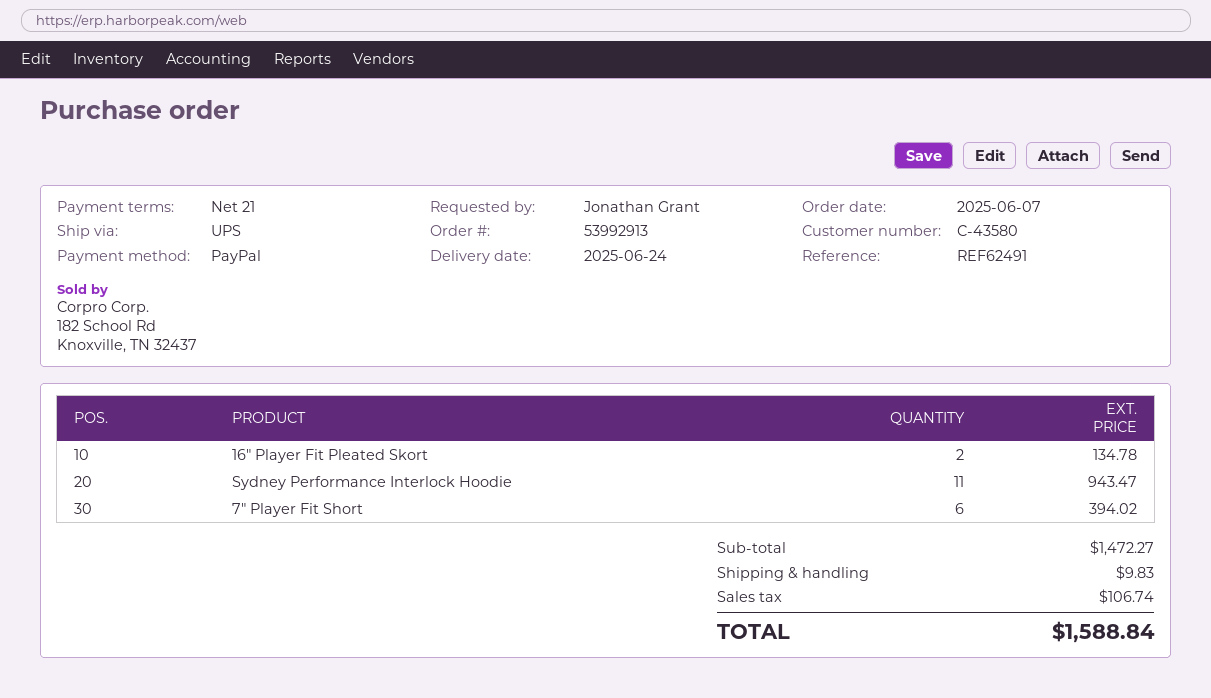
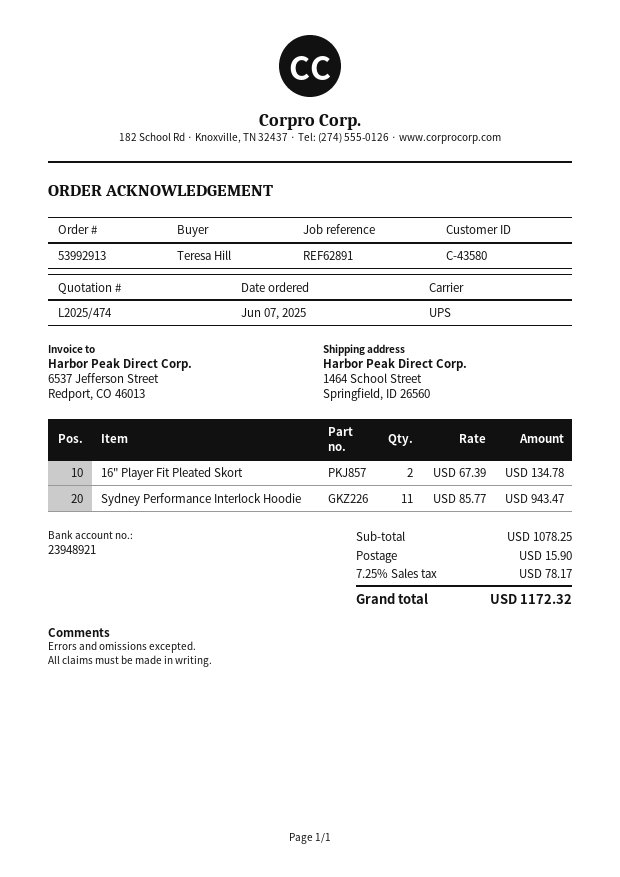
reference: REF62491 -> REF62891
ordered by: Jonathan Grant -> Teresa Hill
7" Player Fit Short: 6 for 394.02 -> none
subtotal: 1472.27 -> 1078.25
shipping: 9.83 -> 15.90
tax: 106.74 -> 78.17
total: 1588.84 -> 1172.32

